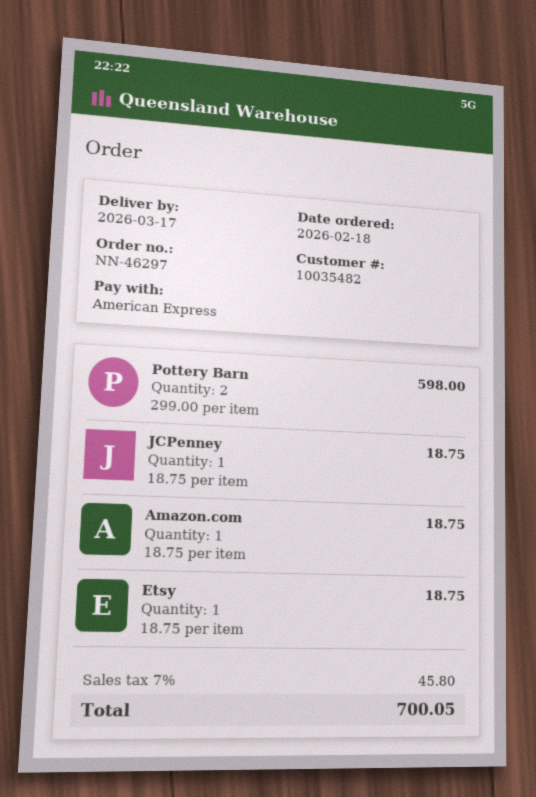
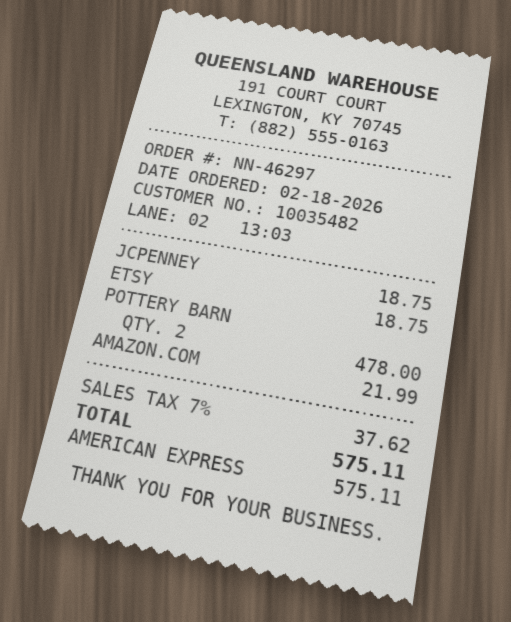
Pottery Barn: 2 for 598.00 -> 2 for 478.00
Amazon.com: 1 for 18.75 -> 1 for 21.99
tax: 7% = 45.80 -> 7% = 37.62
total: 700.05 -> 575.11

